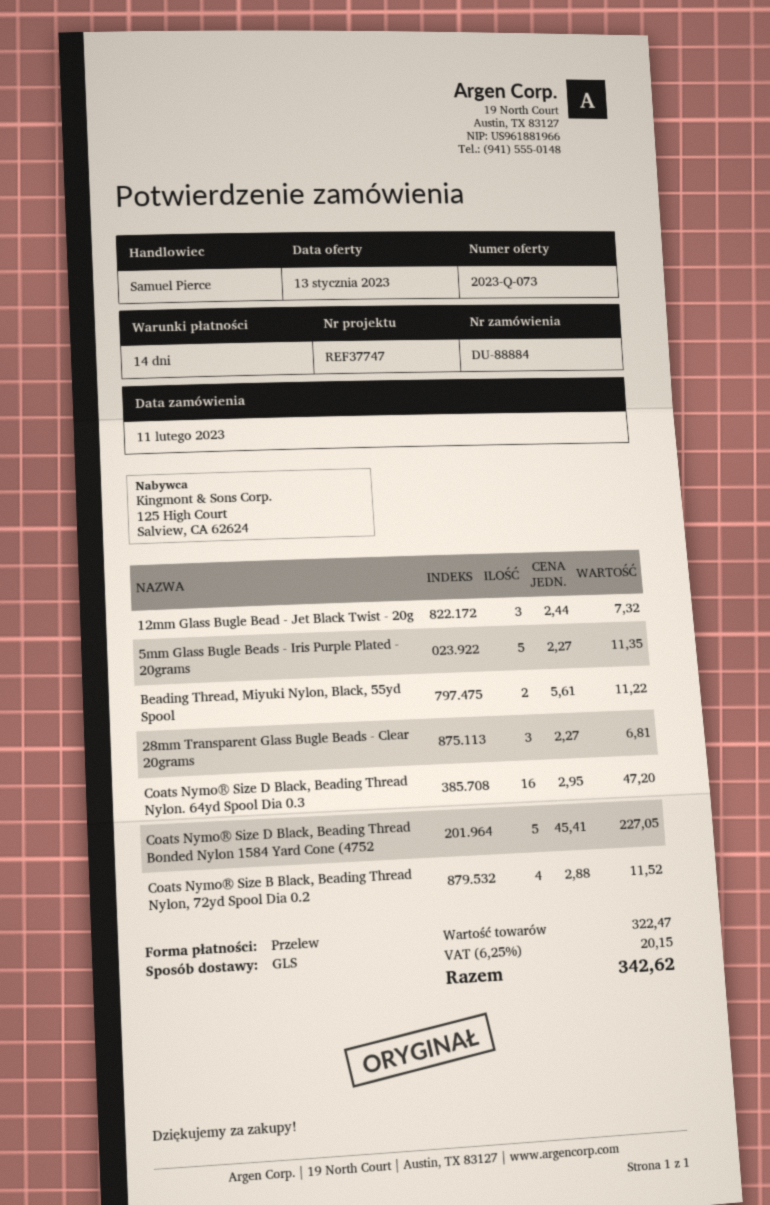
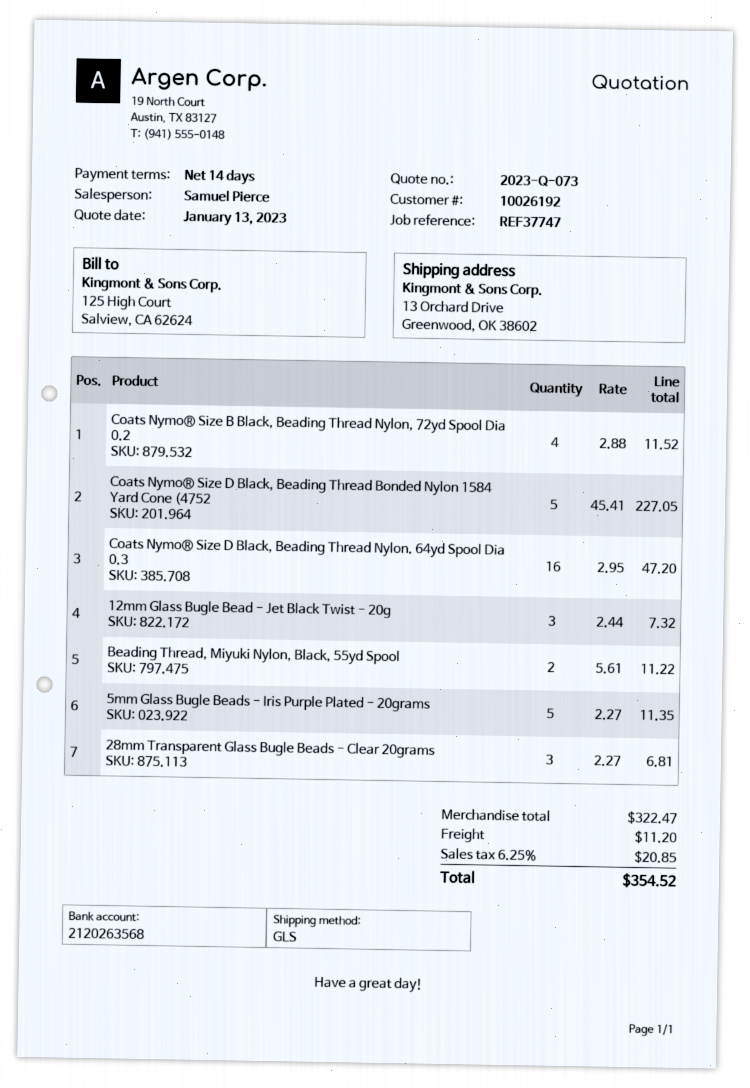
shipping: none -> 11.20
tax: 6.25% = 20.15 -> 6.25% = 20.85
total: 342.62 -> 354.52

